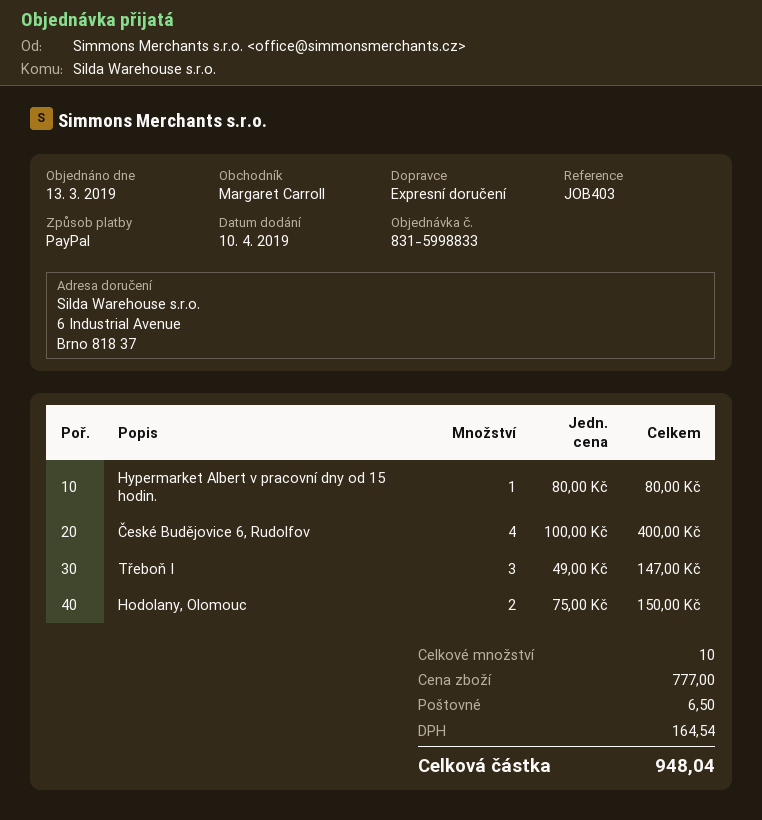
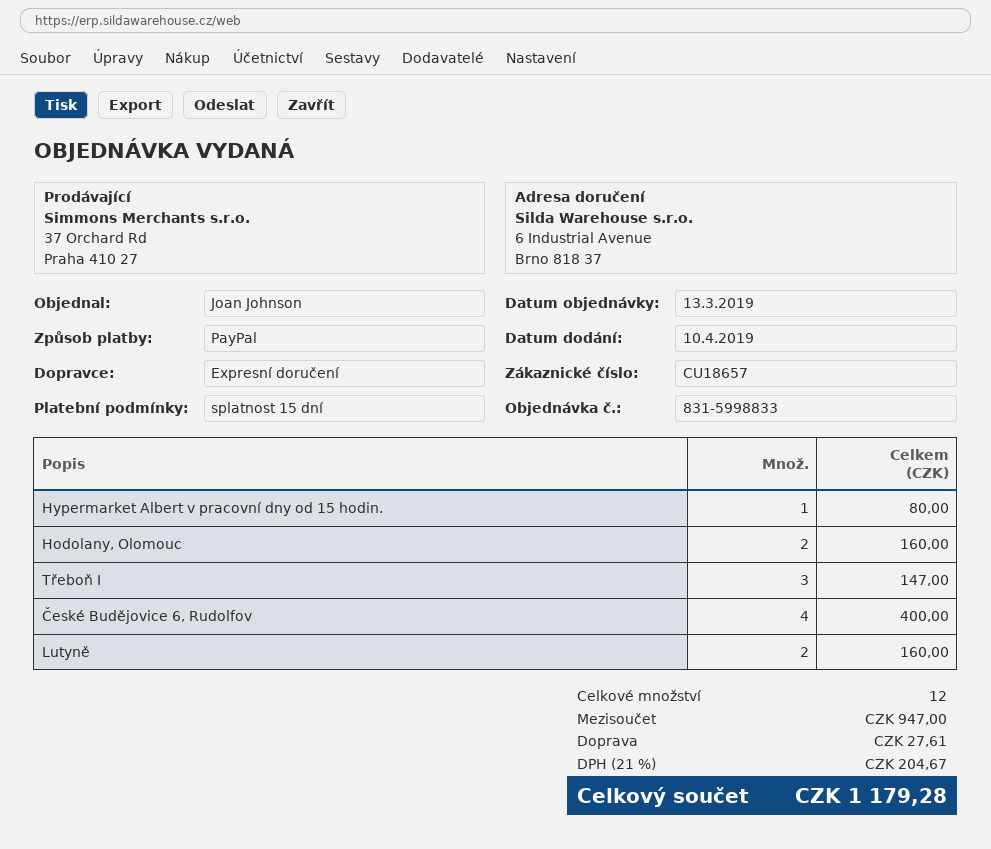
Hodolany, Olomouc: 2 for 150.00 -> 2 for 160.00
Lutyně: none -> 2 for 160.00
total quantity: 10 -> 12
subtotal: 777.00 -> 947.00
shipping: 6.50 -> 27.61
tax: 164.54 -> 204.67
total: 948.04 -> 1179.28

